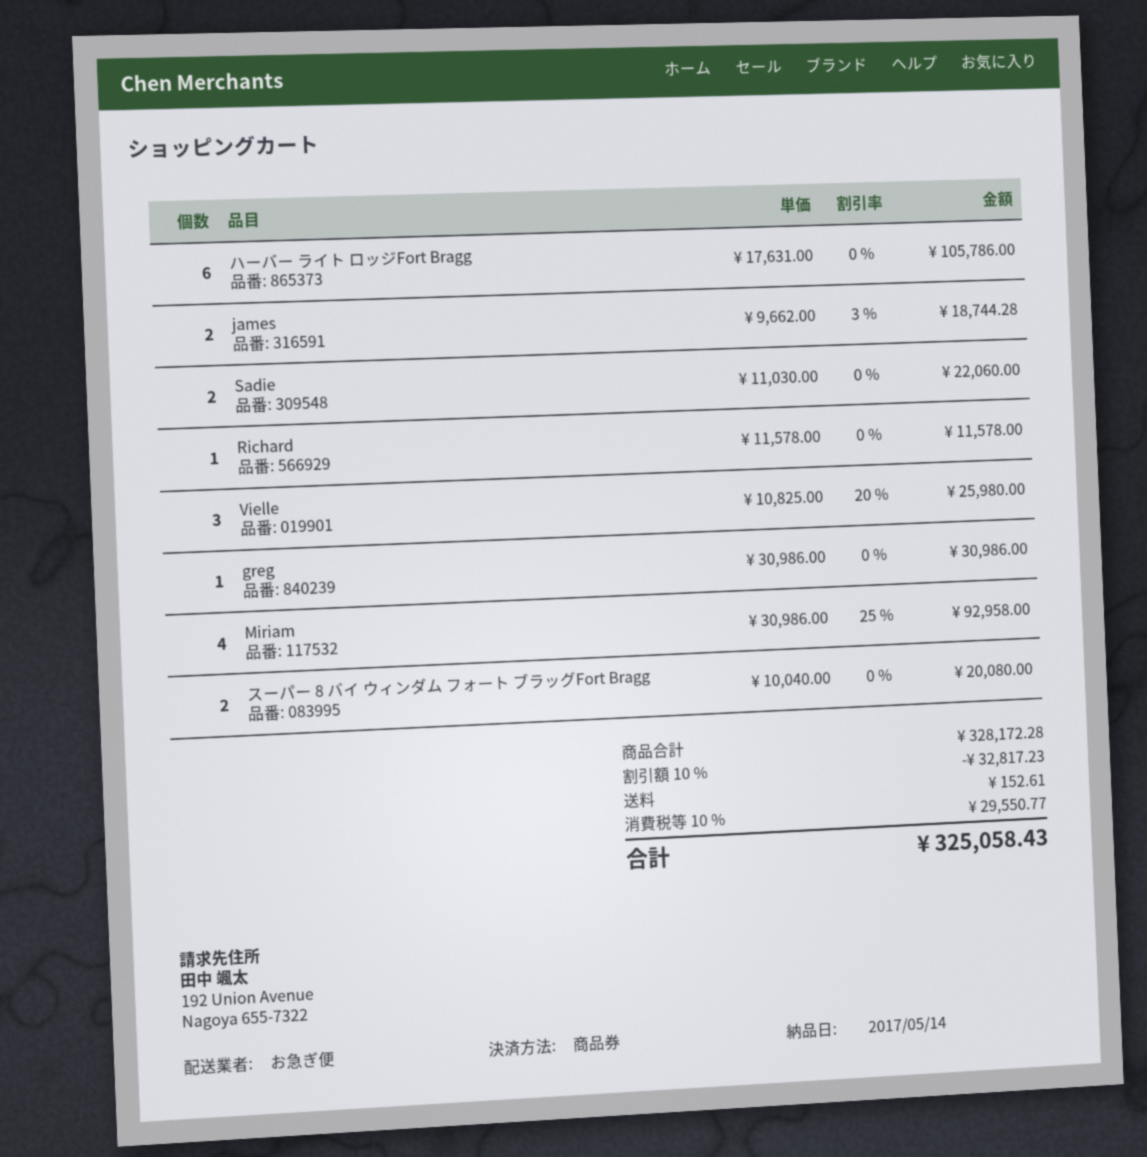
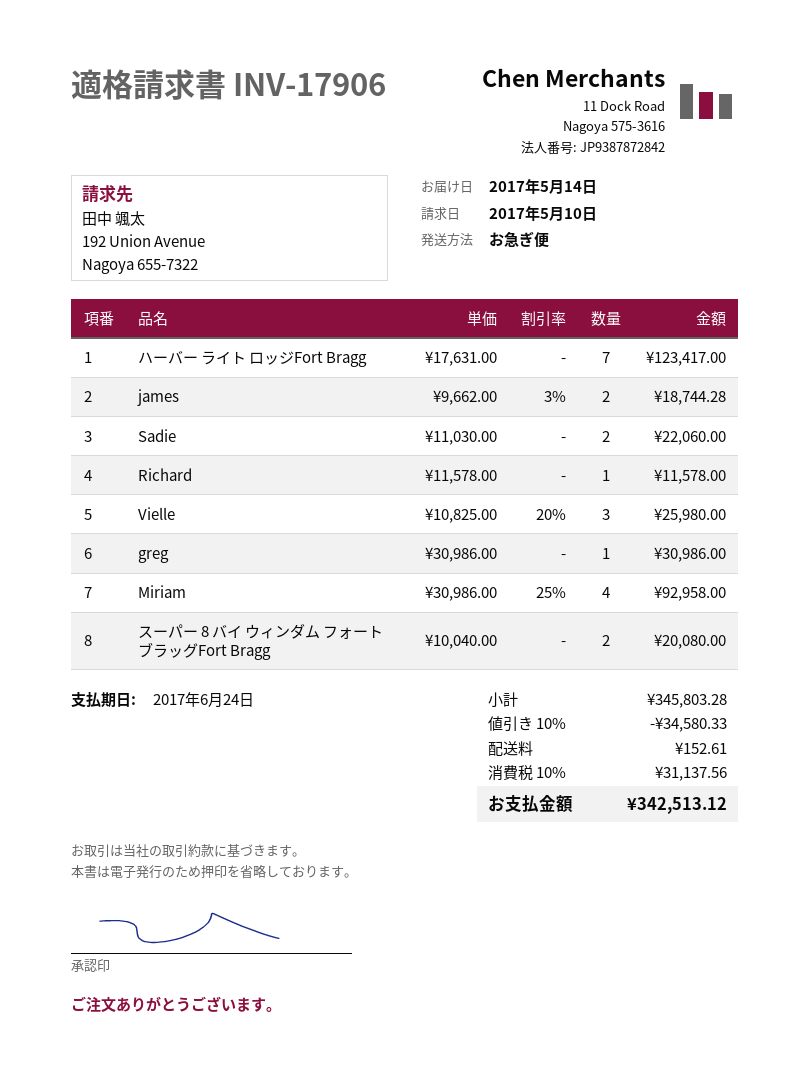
ハーバー ライト ロッジFort Bragg: 6 x 17631.00 = 105786.00 -> 7 x 17631.00 = 123417.00
subtotal: 328172.28 -> 345803.28
discount: 10% = 32817.23 -> 10% = 34580.33
tax: 10% = 29550.77 -> 10% = 31137.56
total: 325058.43 -> 342513.12

